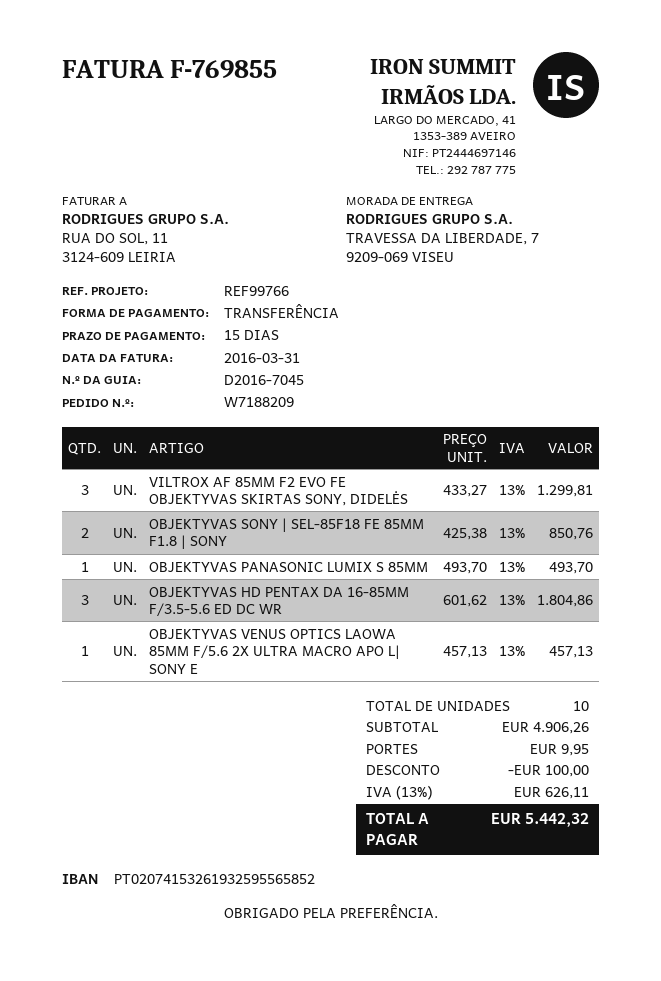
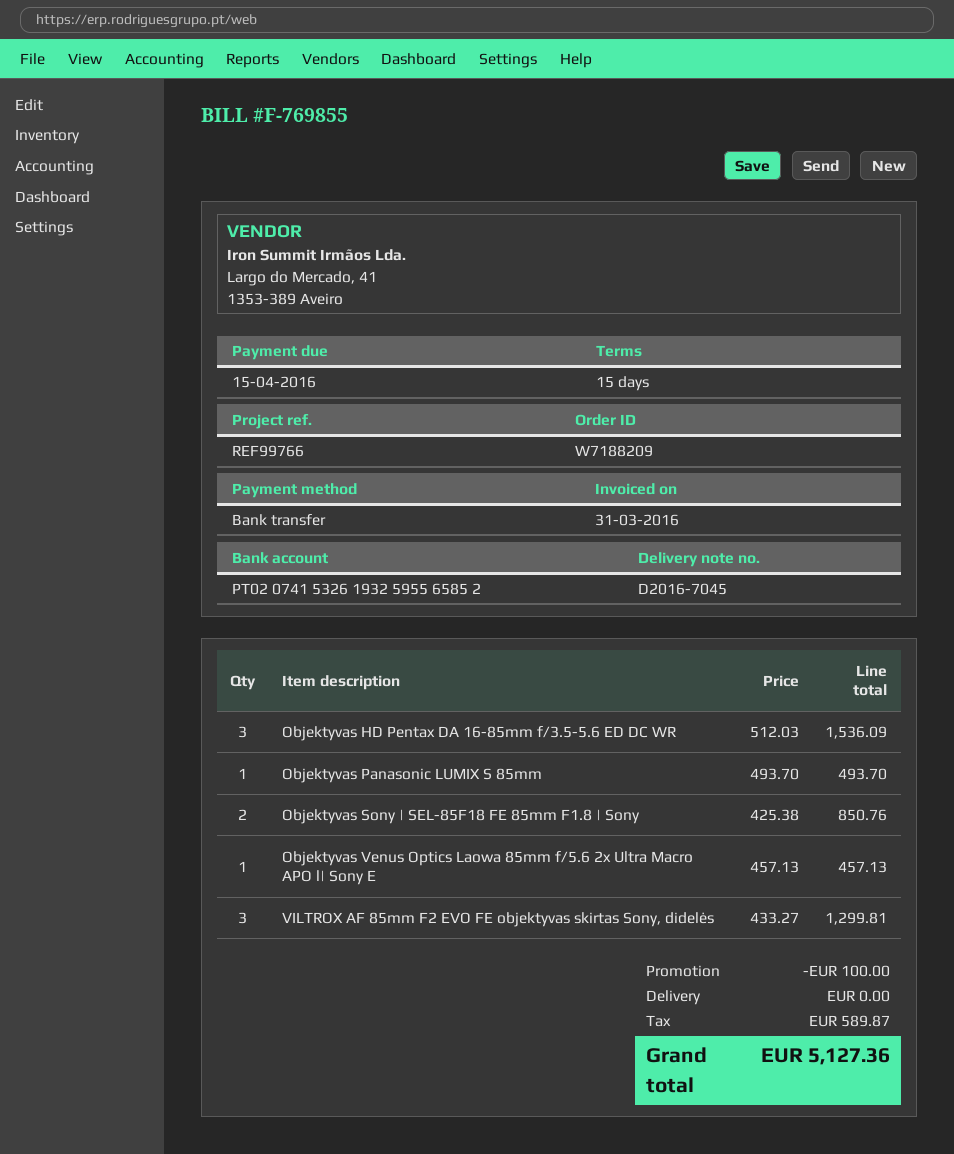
OBJEKTYVAS HD PENTAX DA 16-85MM F/3.5-5.6 ED DC WR: 3 x 601.62 = 1804.86 -> 3 x 512.03 = 1536.09
shipping: 9.95 -> 0.00
tax: 626.11 -> 589.87
total: 5442.32 -> 5127.36

